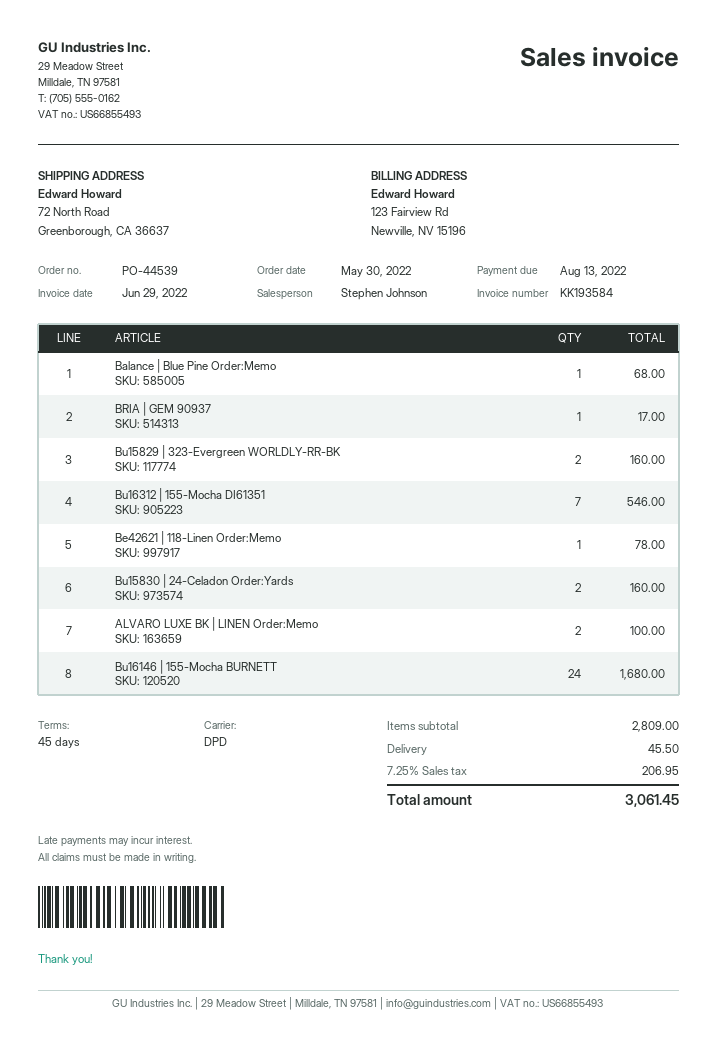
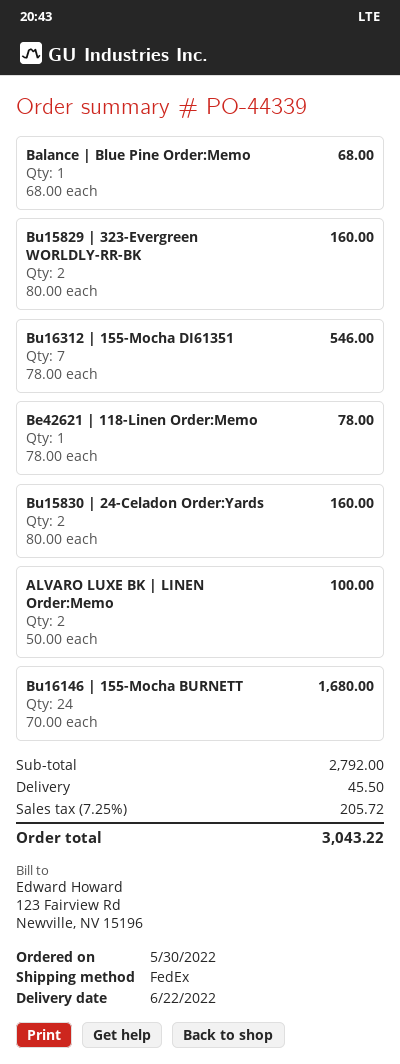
order number: PO-44539 -> PO-44339
shipping method: DPD -> FedEx
BRIA | GEM 90937: 1 for 17.00 -> none
subtotal: 2809.00 -> 2792.00
tax: 7.25% = 206.95 -> 7.25% = 205.72
total: 3061.45 -> 3043.22

